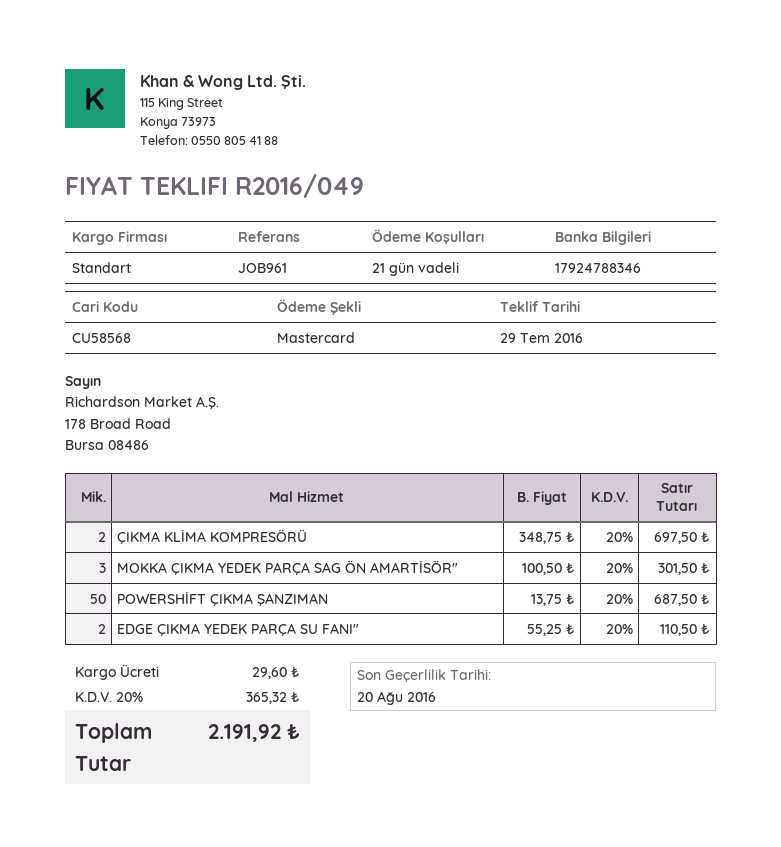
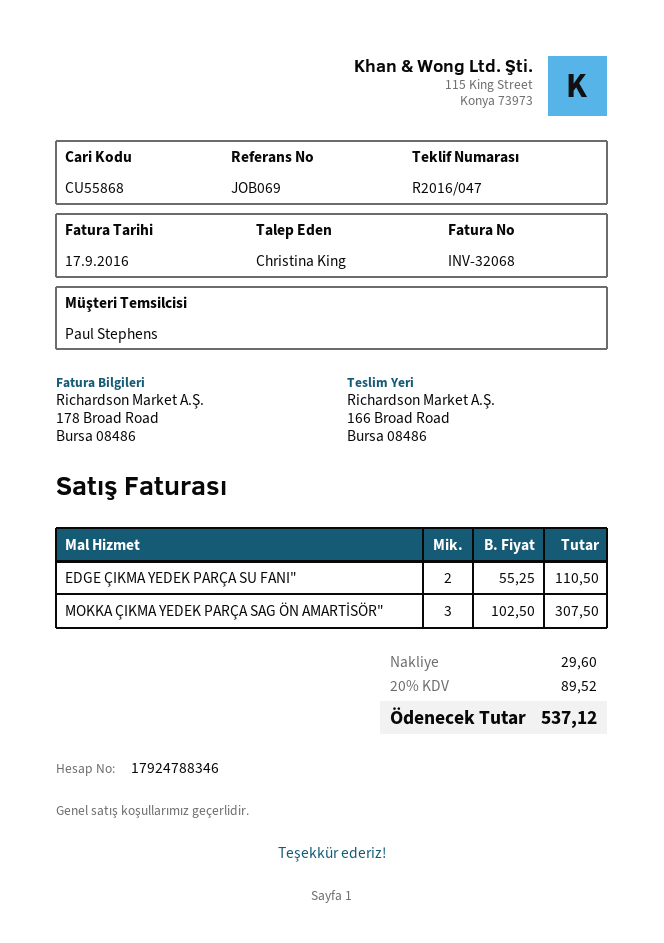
quote number: R2016/049 -> R2016/047
customer number: CU58568 -> CU55868
reference: JOB961 -> JOB069
ÇIKMA KLİMA KOMPRESÖRÜ: 2 x 348.75 = 697.50 -> none
MOKKA ÇIKMA YEDEK PARÇA SAG ÖN AMARTİSÖR": 3 x 100.50 = 301.50 -> 3 x 102.50 = 307.50
POWERSHİFT ÇIKMA ŞANZIMAN: 50 x 13.75 = 687.50 -> none
tax: 20% = 365.32 -> 20% = 89.52
total: 2191.92 -> 537.12

